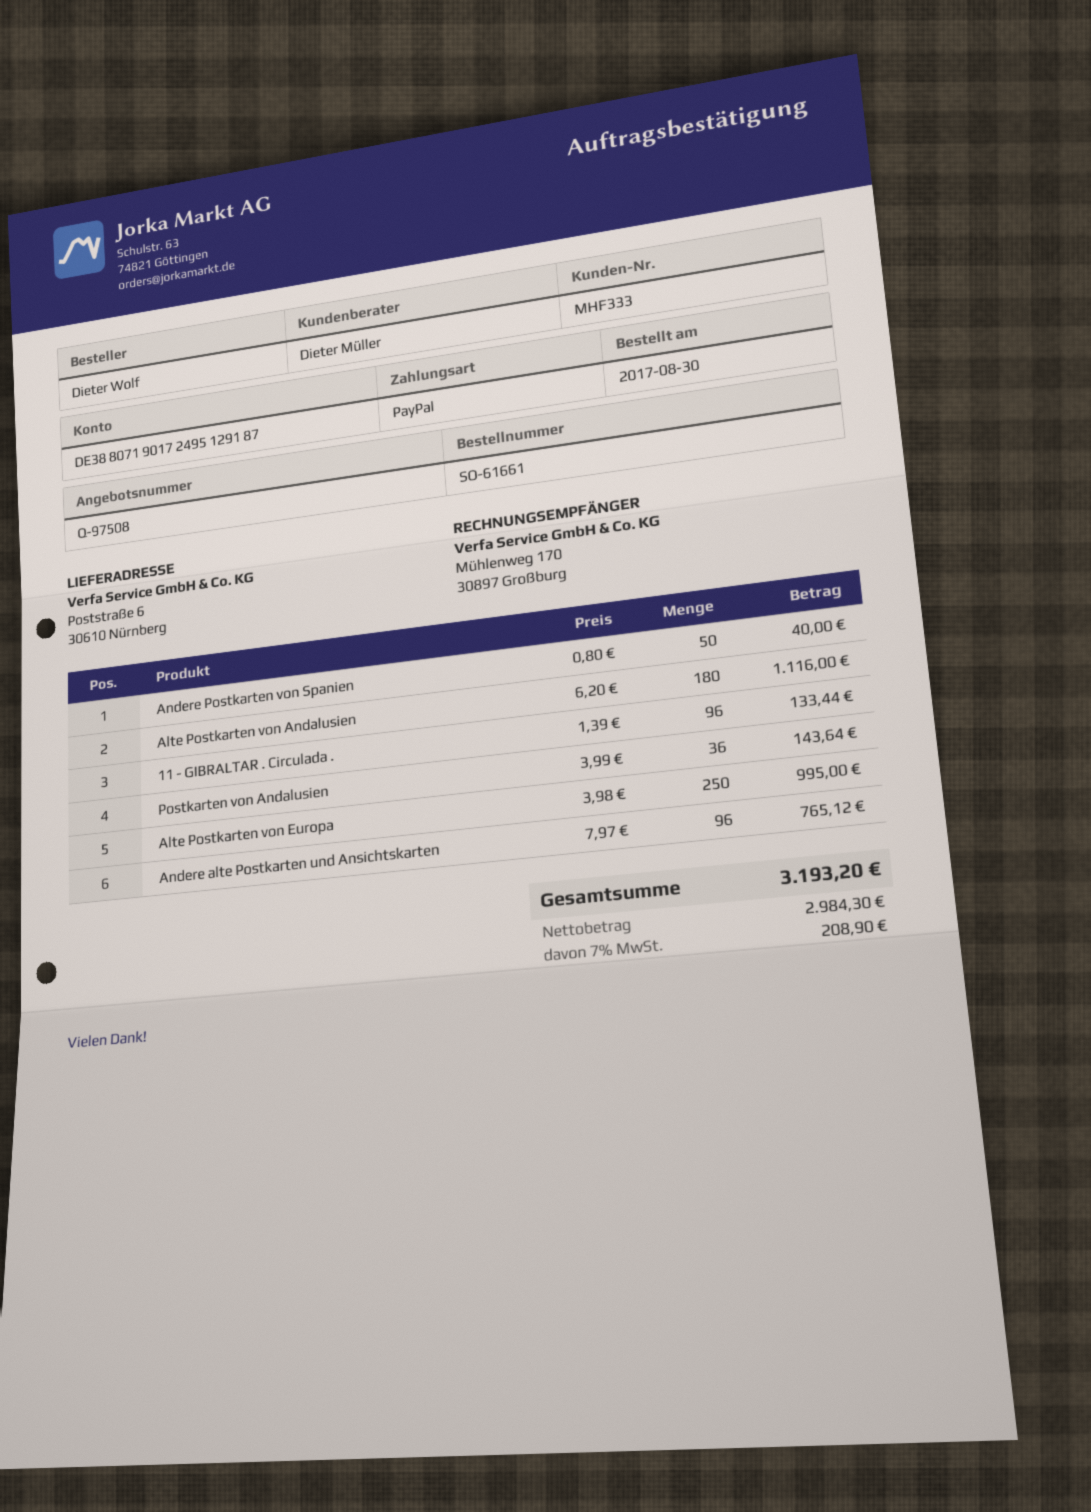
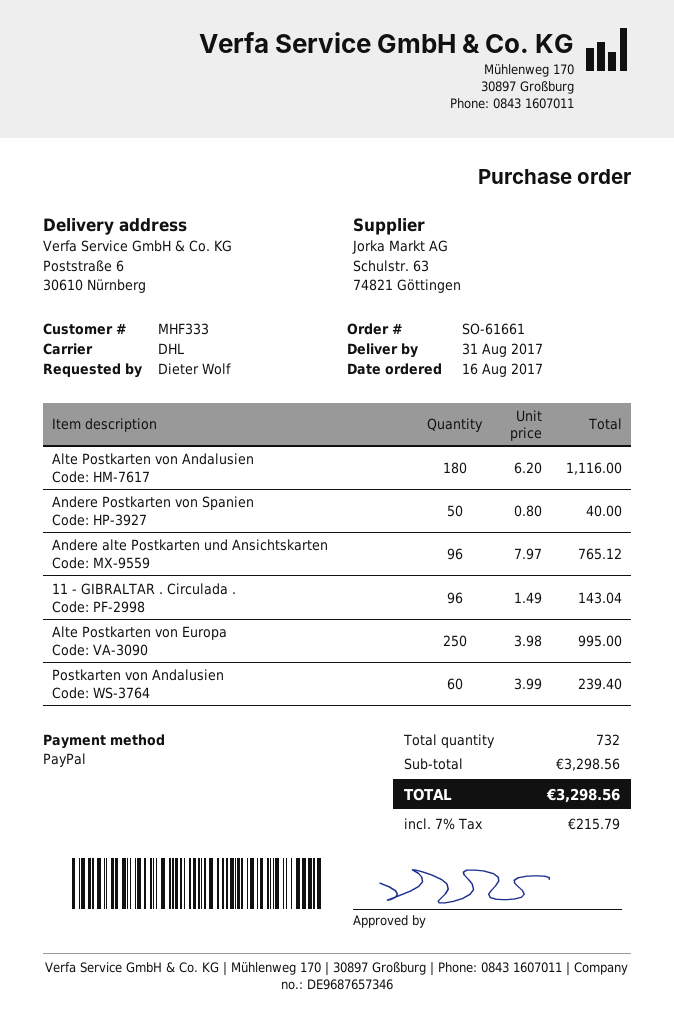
order date: 2017-08-30 -> 2017-08-16
11 - GIBRALTAR . Circulada .: 96 x 1.39 = 133.44 -> 96 x 1.49 = 143.04
Postkarten von Andalusien: 36 x 3.99 = 143.64 -> 60 x 3.99 = 239.40
tax: 7% = 208.90 -> 7% = 215.79
total: 3193.20 -> 3298.56

